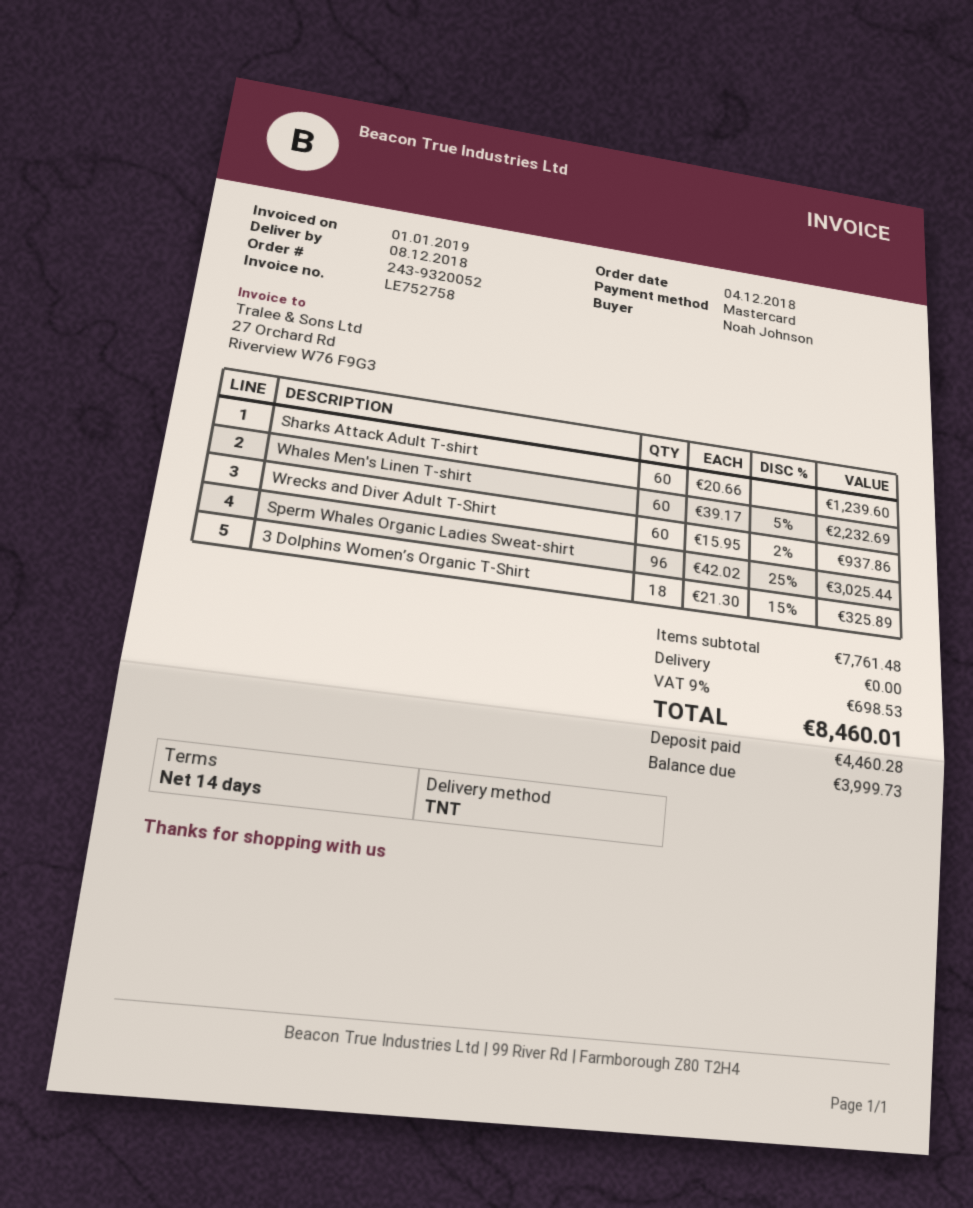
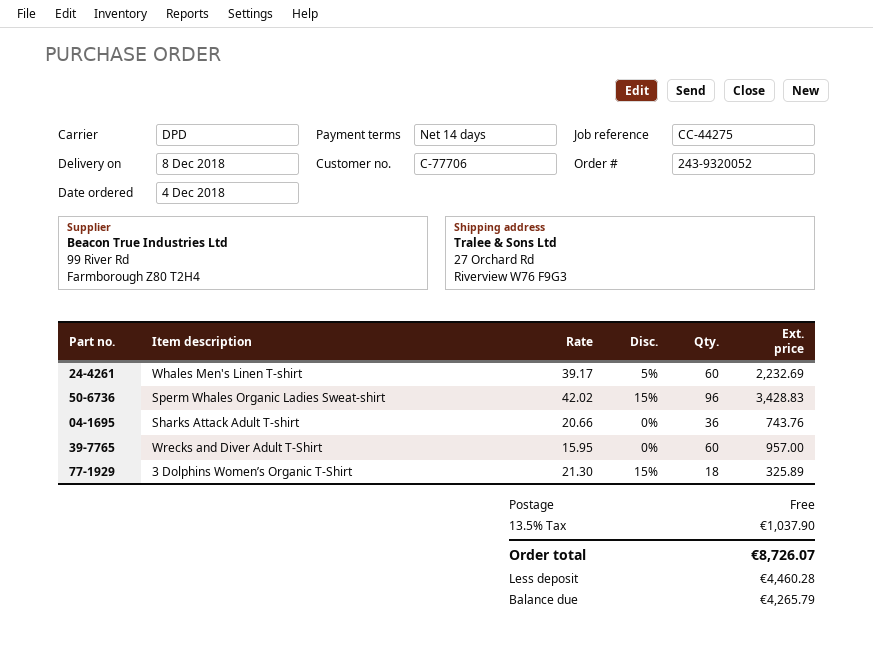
shipping method: TNT -> DPD
Sharks Attack Adult T-shirt: 60 x 20.66 = 1239.60 -> 36 x 20.66 = 743.76
Wrecks and Diver Adult T-Shirt: 60 x 15.95 - 2% = 937.86 -> 60 x 15.95 = 957.00
Sperm Whales Organic Ladies Sweat-shirt: 96 x 42.02 - 25% = 3025.44 -> 96 x 42.02 - 15% = 3428.83
tax: 9% = 698.53 -> 13.5% = 1037.90
total: 8460.01 -> 8726.07
balance: 3999.73 -> 4265.79

